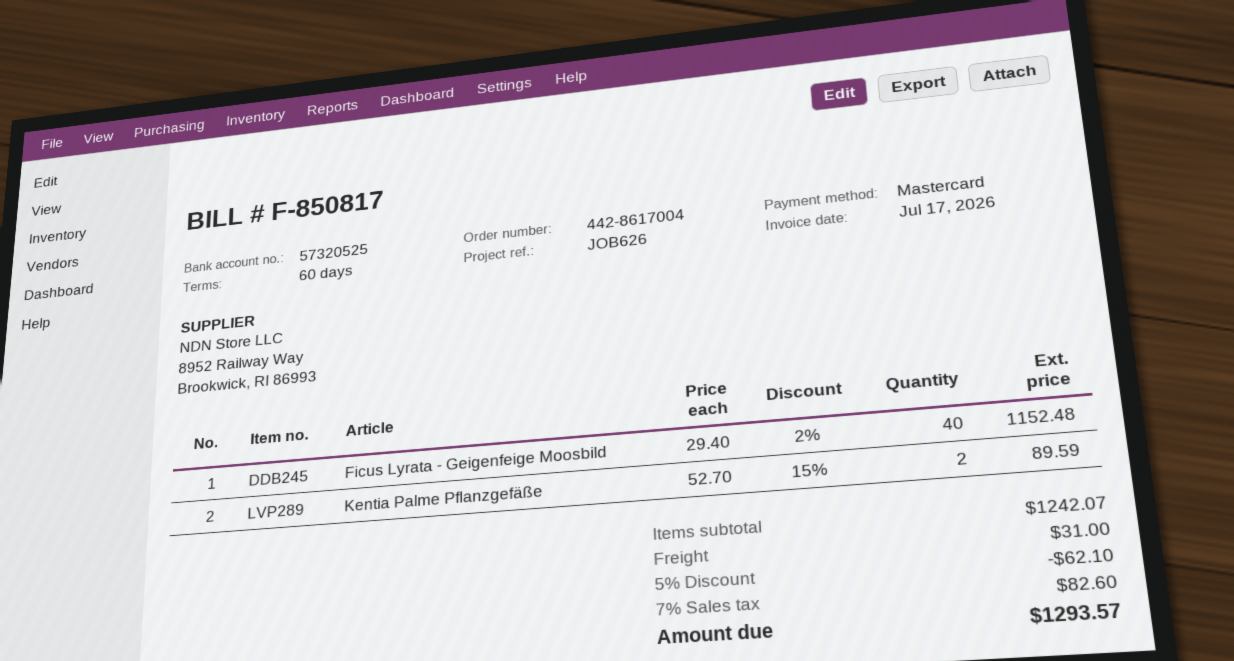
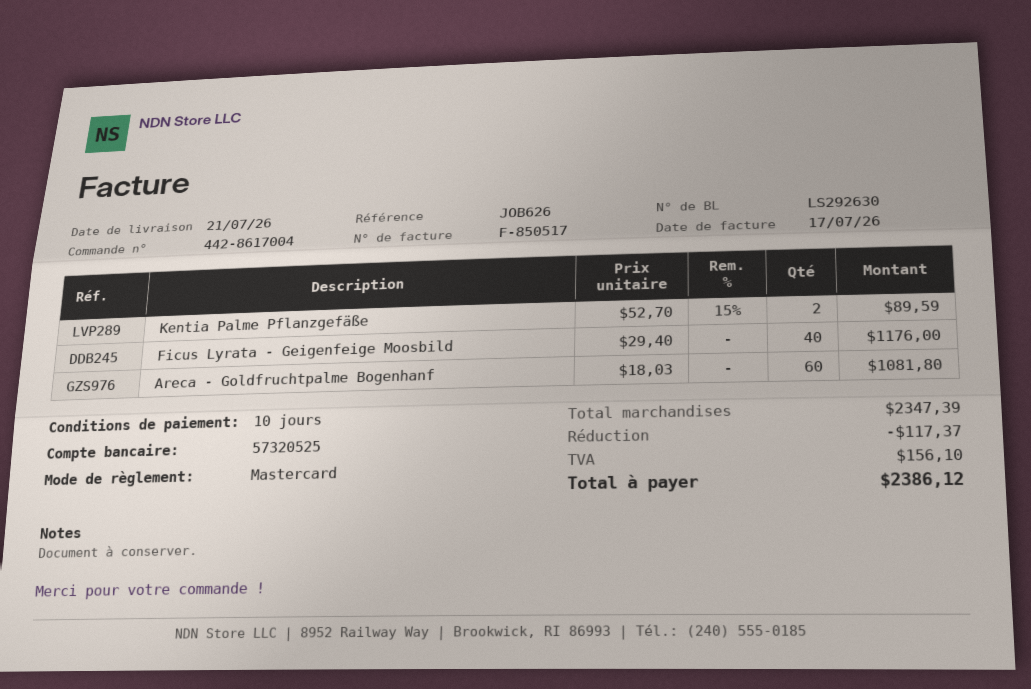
invoice number: F-850817 -> F-850517
payment terms: 60 days -> 10 days
Ficus Lyrata - Geigenfeige Moosbild: 40 x 29.40 - 2% = 1152.48 -> 40 x 29.40 = 1176.00
Areca - Goldfruchtpalme Bogenhanf: none -> 60 x 18.03 = 1081.80
subtotal: 1242.07 -> 2347.39
discount: 62.10 -> 117.37
shipping: 31.00 -> none
tax: 82.60 -> 156.10
total: 1293.57 -> 2386.12

